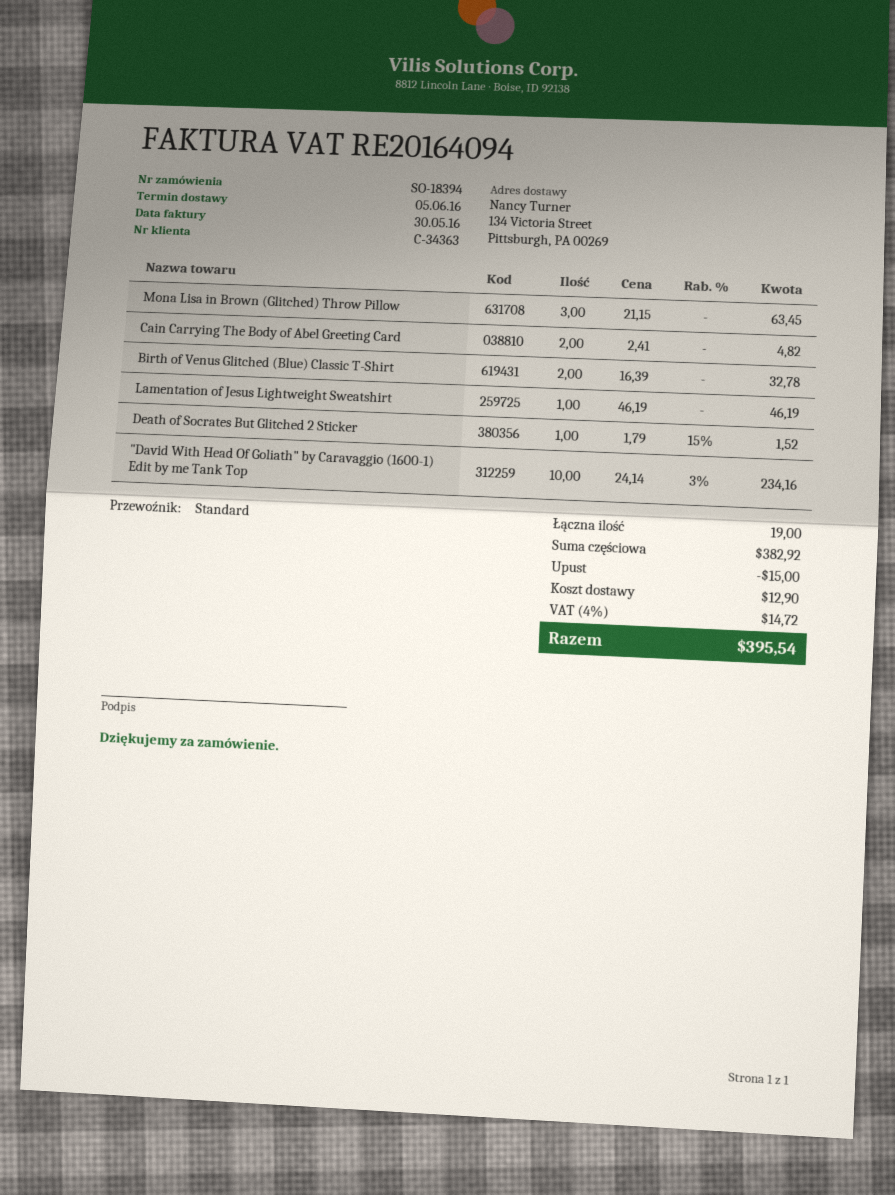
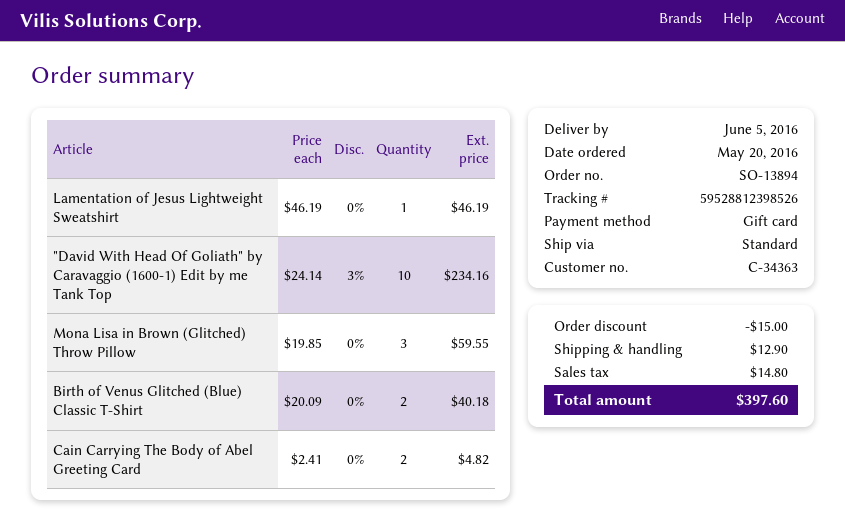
order number: SO-18394 -> SO-13894
Mona Lisa in Brown (Glitched) Throw Pillow: 3 x 21.15 = 63.45 -> 3 x 19.85 = 59.55
Birth of Venus Glitched (Blue) Classic T-Shirt: 2 x 16.39 = 32.78 -> 2 x 20.09 = 40.18
Death of Socrates But Glitched 2 Sticker: 1 x 1.79 - 15% = 1.52 -> none
tax: 14.72 -> 14.80
total: 395.54 -> 397.60

